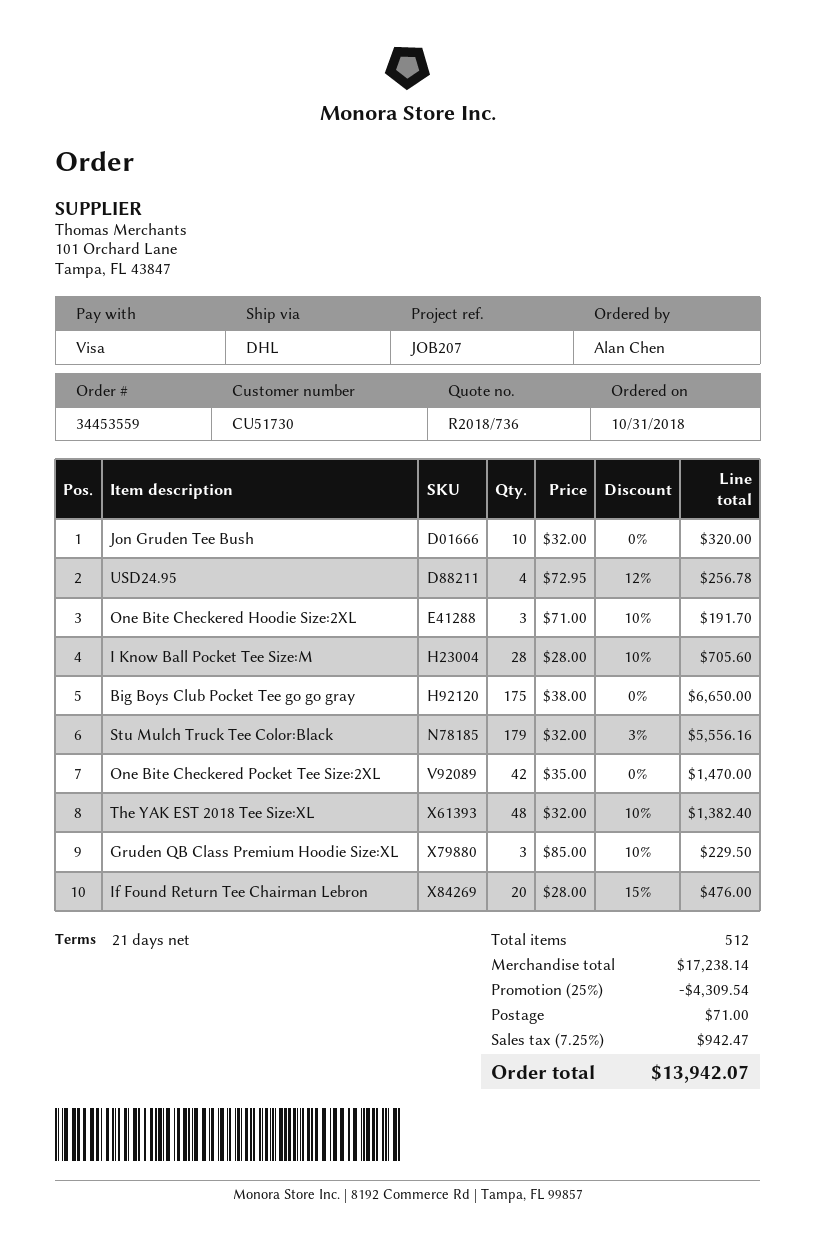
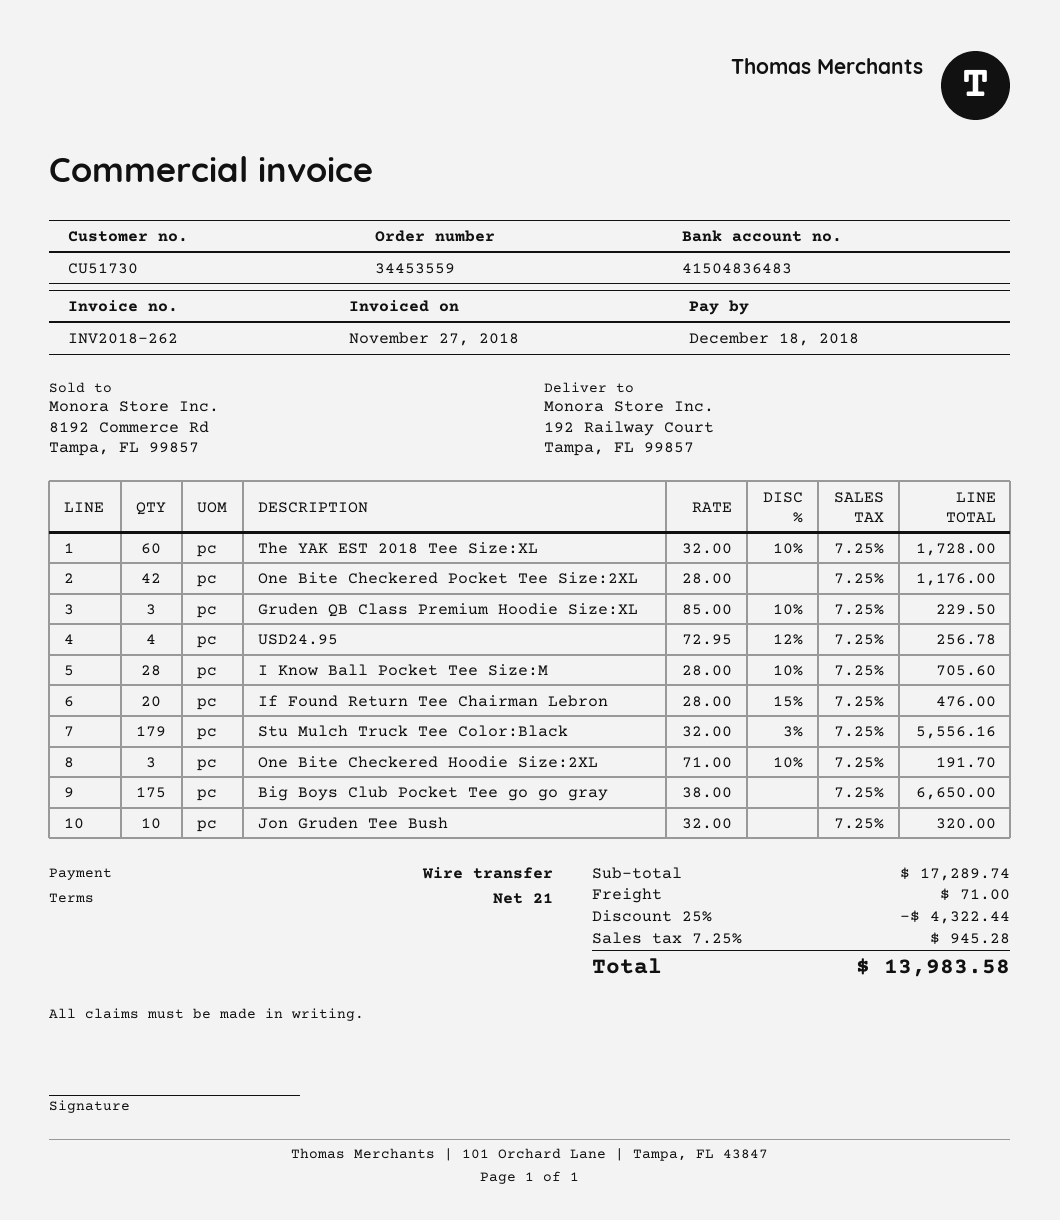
payment method: Visa -> bank transfer
One Bite Checkered Pocket Tee Size:2XL: 42 x 35.00 = 1470.00 -> 42 x 28.00 = 1176.00
The YAK EST 2018 Tee Size:XL: 48 x 32.00 - 10% = 1382.40 -> 60 x 32.00 - 10% = 1728.00
subtotal: 17238.14 -> 17289.74
discount: 25% = 4309.54 -> 25% = 4322.44
tax: 7.25% = 942.47 -> 7.25% = 945.28
total: 13942.07 -> 13983.58

